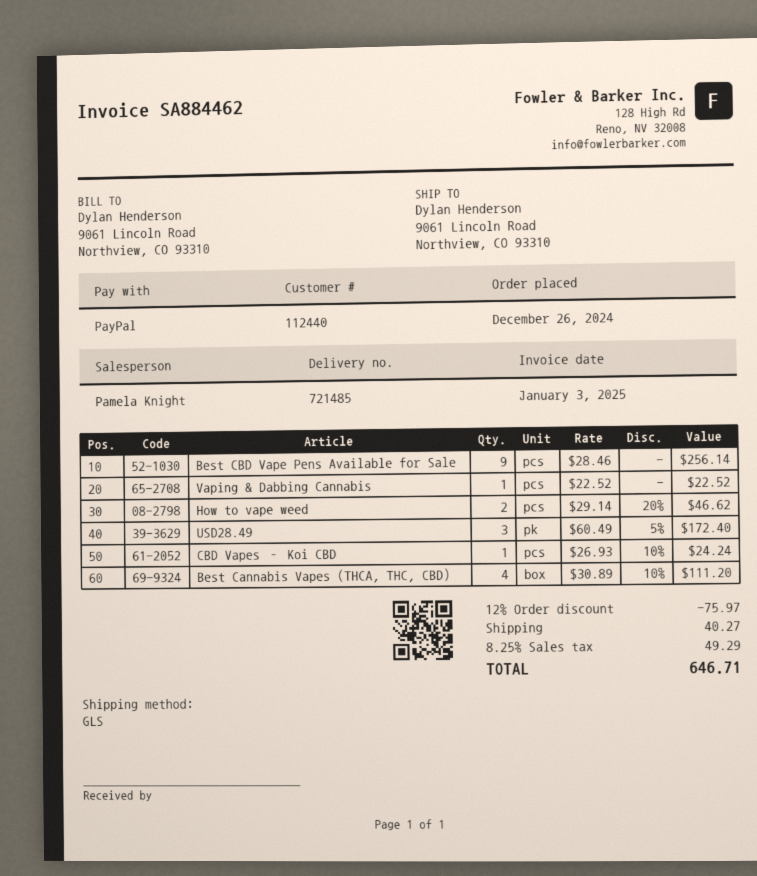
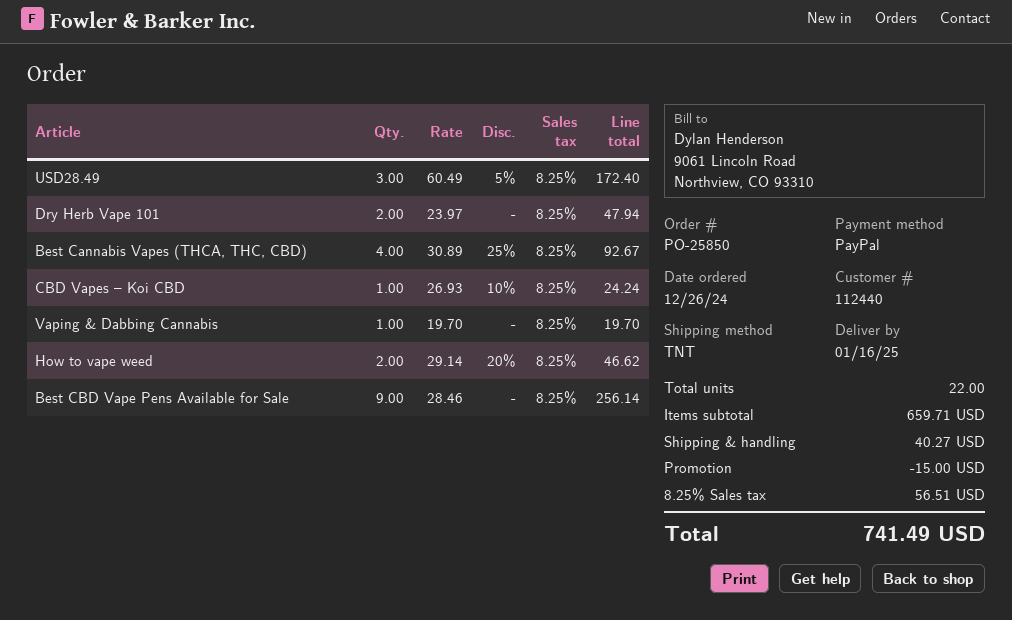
shipping method: GLS -> TNT
Vaping & Dabbing Cannabis: 1 x 22.52 = 22.52 -> 1 x 19.70 = 19.70
Best Cannabis Vapes (THCA, THC, CBD): 4 x 30.89 - 10% = 111.20 -> 4 x 30.89 - 25% = 92.67
Dry Herb Vape 101: none -> 2 x 23.97 = 47.94
discount: 75.97 -> 15.00
tax: 8.25% = 49.29 -> 8.25% = 56.51
total: 646.71 -> 741.49

